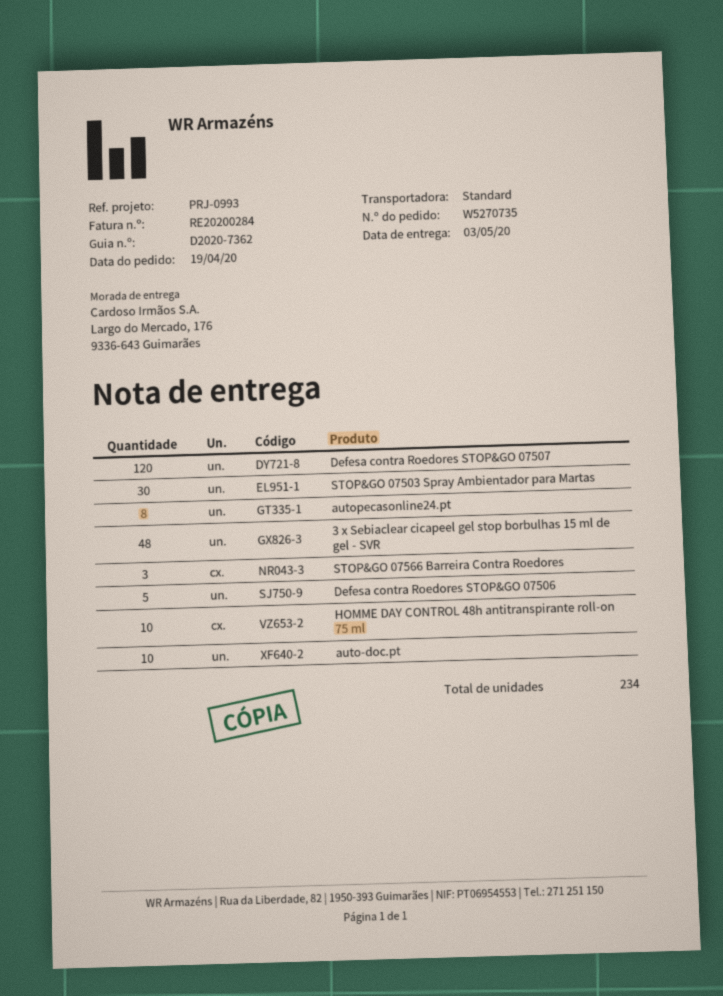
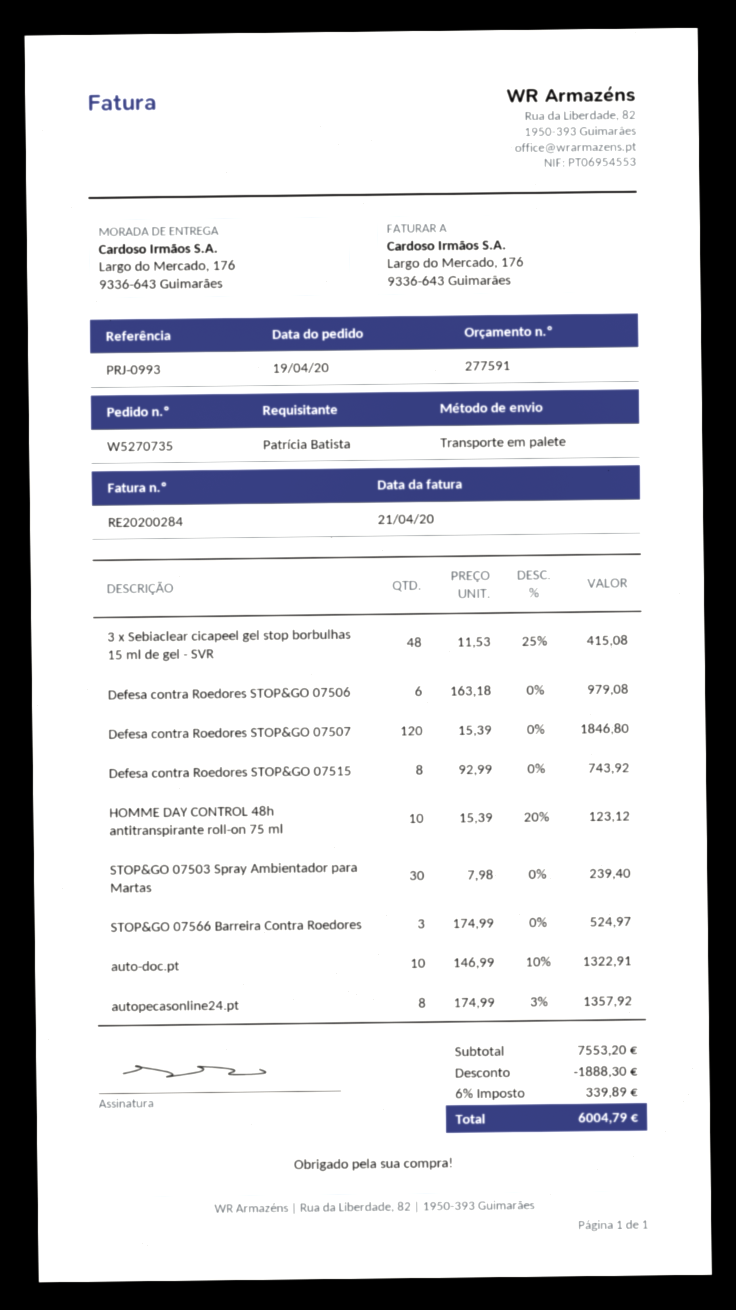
shipping method: standard -> pallet freight
Defesa contra Roedores STOP&GO 07506: 5 -> 6
Defesa contra Roedores STOP&GO 07515: none -> 8

